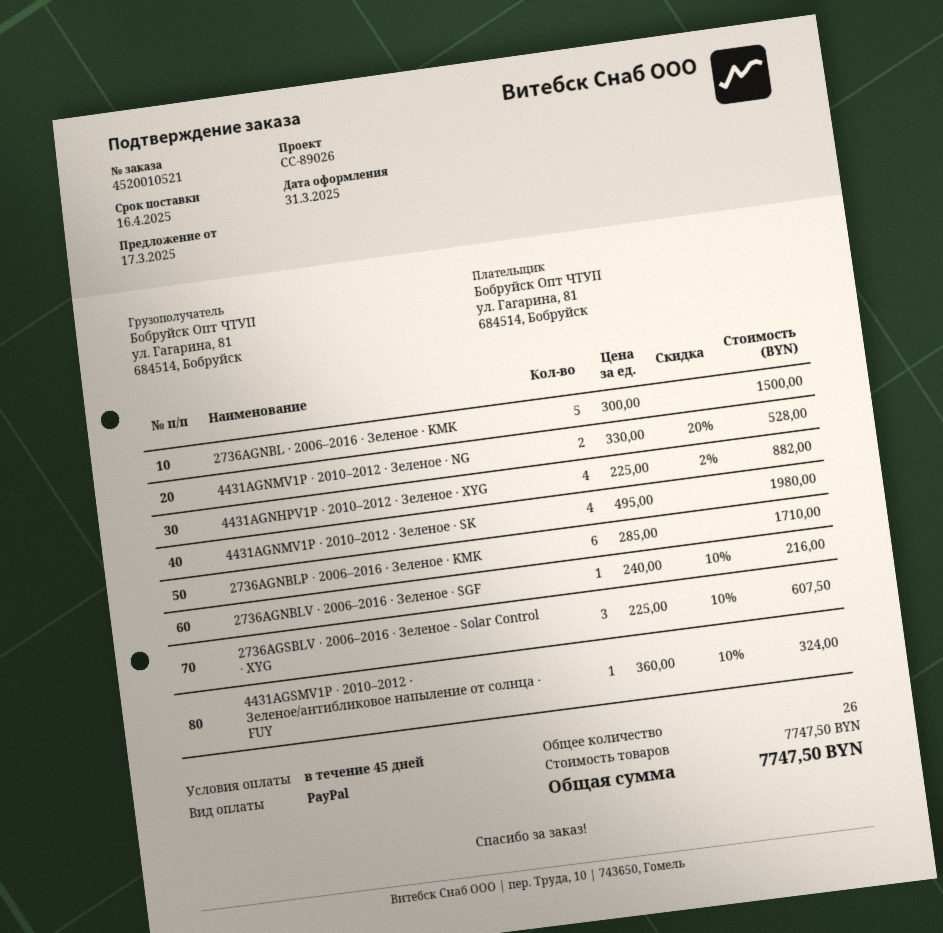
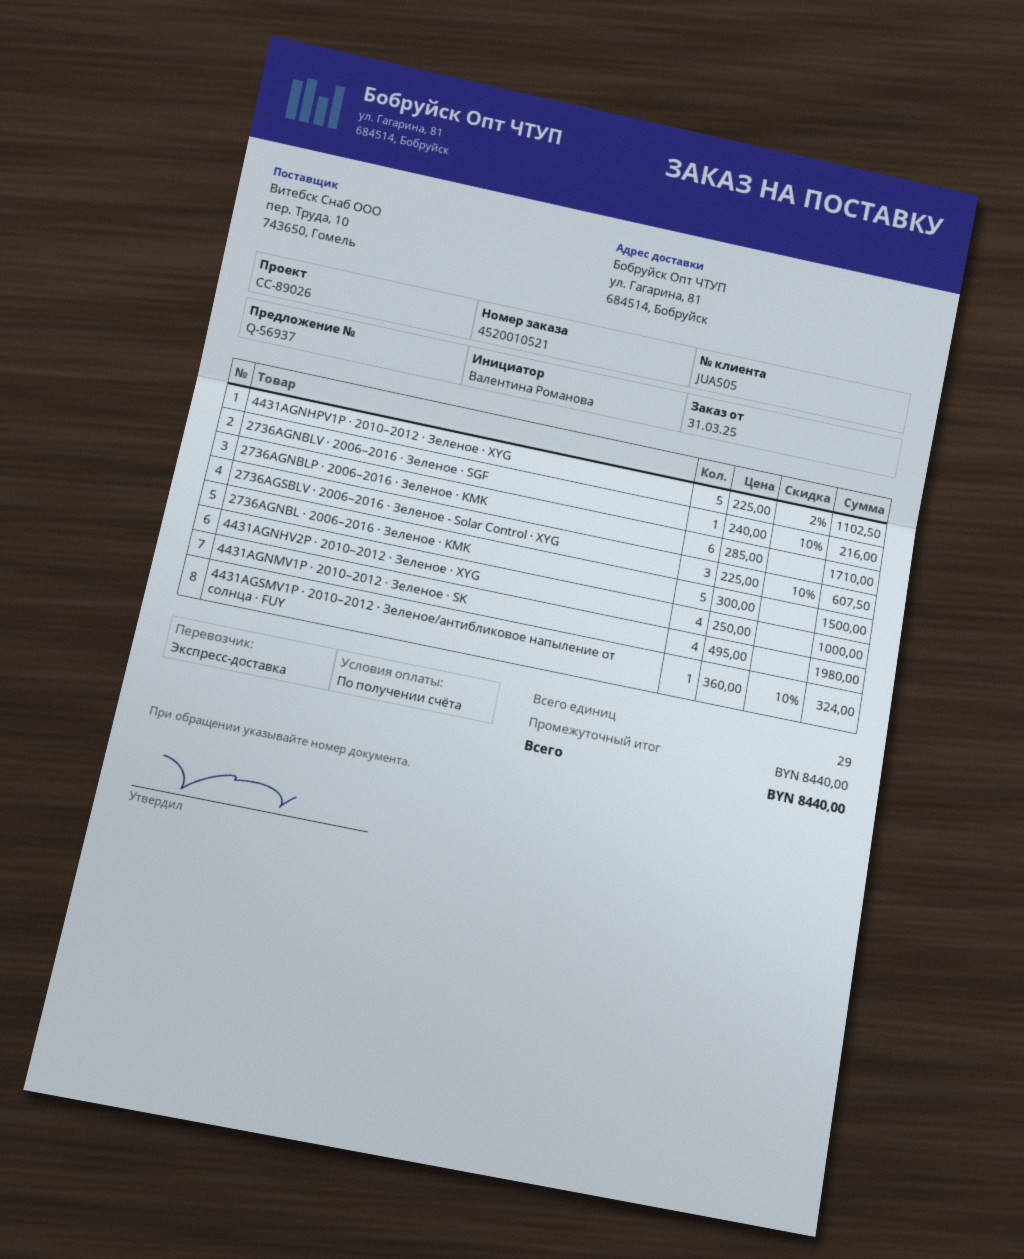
payment terms: 45 days -> on receipt
4431AGNMV1P · 2010–2012 · Зеленое · NG: 2 x 330.00 - 20% = 528.00 -> none
4431AGNHPV1P · 2010–2012 · Зеленое · XYG: 4 x 225.00 - 2% = 882.00 -> 5 x 225.00 - 2% = 1102.50
4431AGNHV2P · 2010–2012 · Зеленое · XYG: none -> 4 x 250.00 = 1000.00
total quantity: 26 -> 29
subtotal: 7747.50 -> 8440.00
total: 7747.50 -> 8440.00

